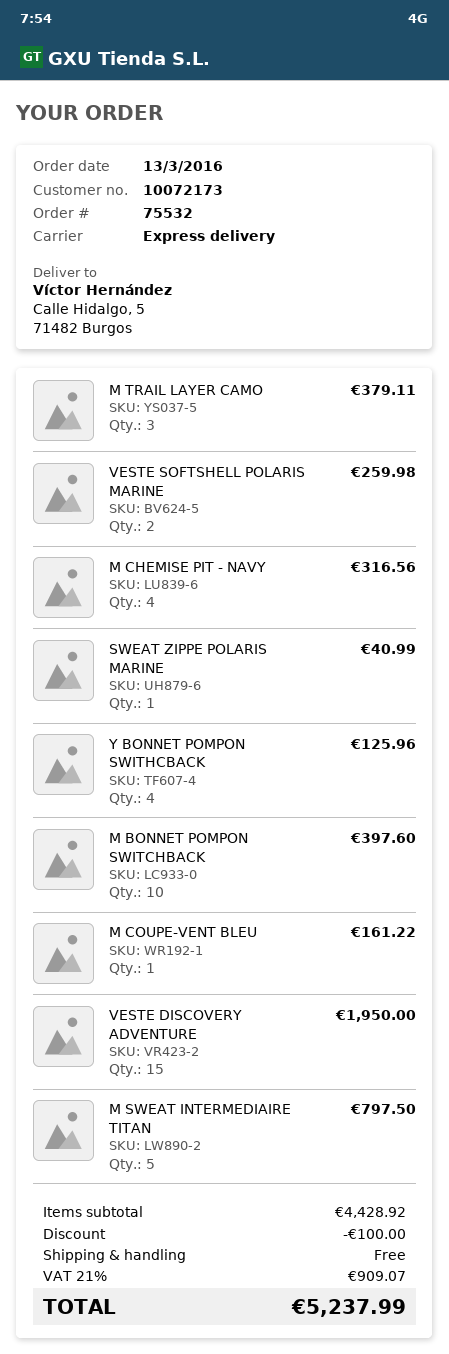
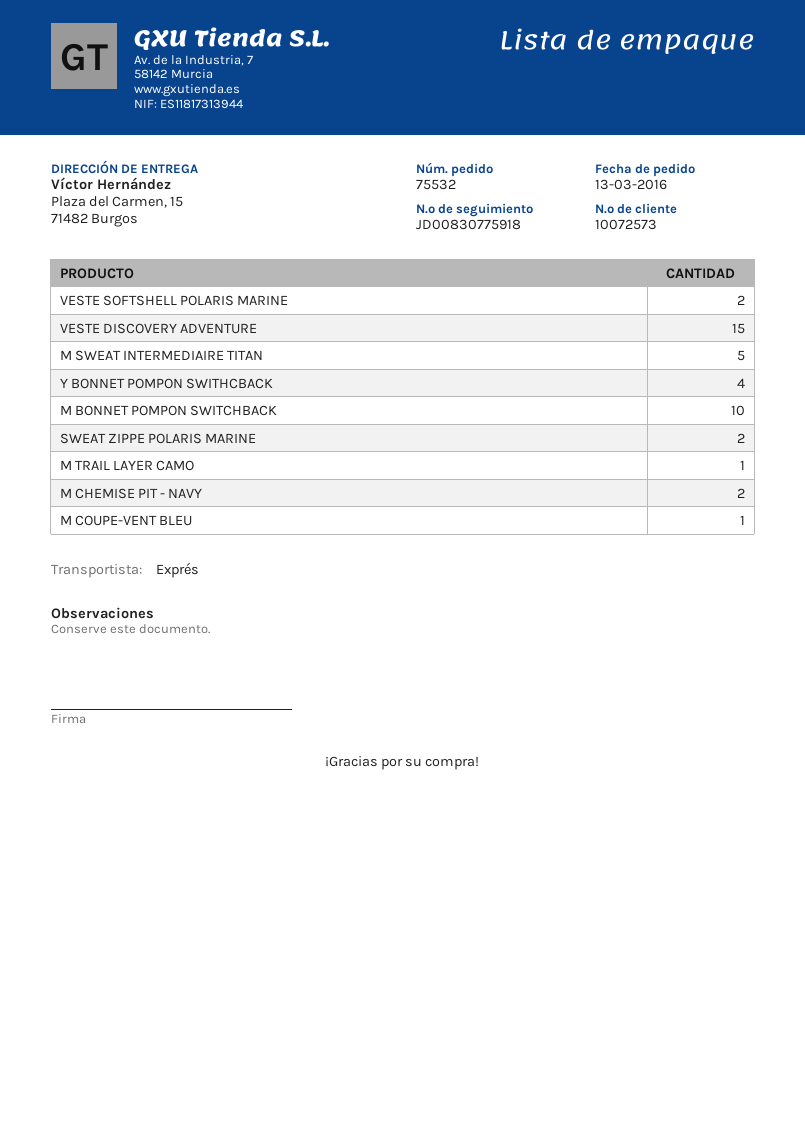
customer number: 10072173 -> 10072573
ship to: Calle Hidalgo, 5, 71482 Burgos -> Plaza del Carmen, 15, 71482 Burgos
M TRAIL LAYER CAMO: 3 -> 1
M CHEMISE PIT - NAVY: 4 -> 2
SWEAT ZIPPE POLARIS MARINE: 1 -> 2

